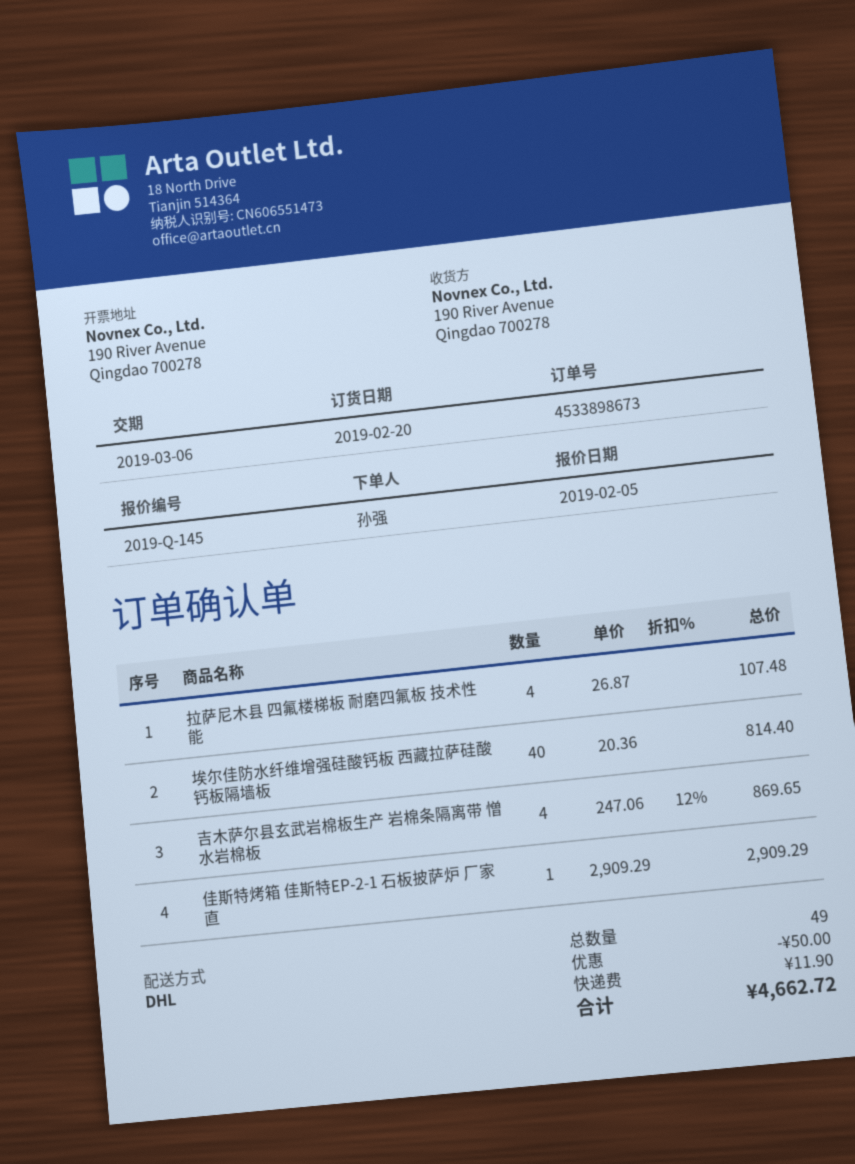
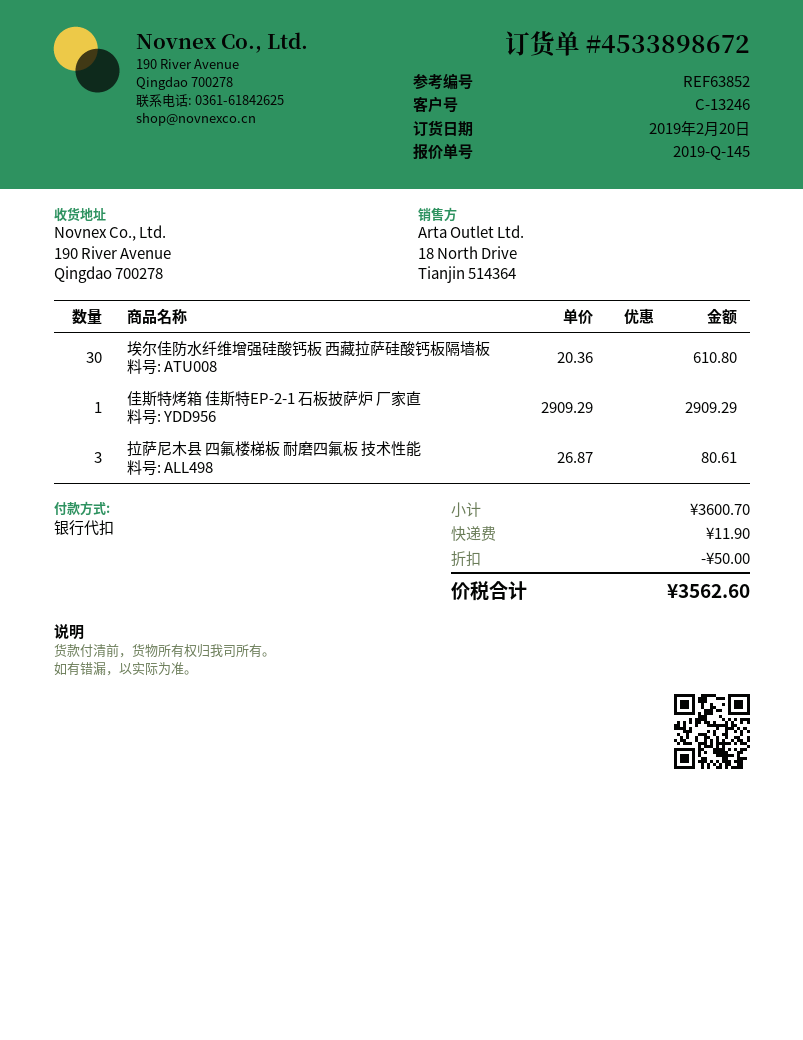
order number: 4533898673 -> 4533898672
拉萨尼木县 四氟楼梯板 耐磨四氟板 技术性能: 4 x 26.87 = 107.48 -> 3 x 26.87 = 80.61
埃尔佳防水纤维增强硅酸钙板 西藏拉萨硅酸钙板隔墙板: 40 x 20.36 = 814.40 -> 30 x 20.36 = 610.80
吉木萨尔县玄武岩棉板生产 岩棉条隔离带 憎水岩棉板: 4 x 247.06 - 12% = 869.65 -> none
total: 4662.72 -> 3562.60

